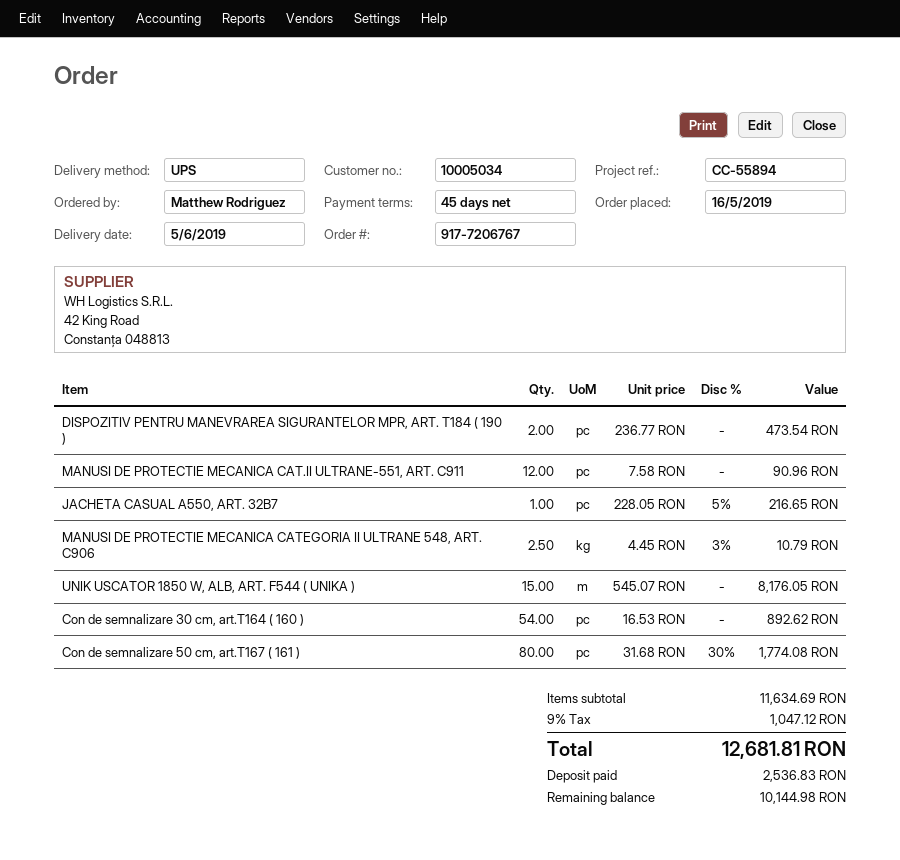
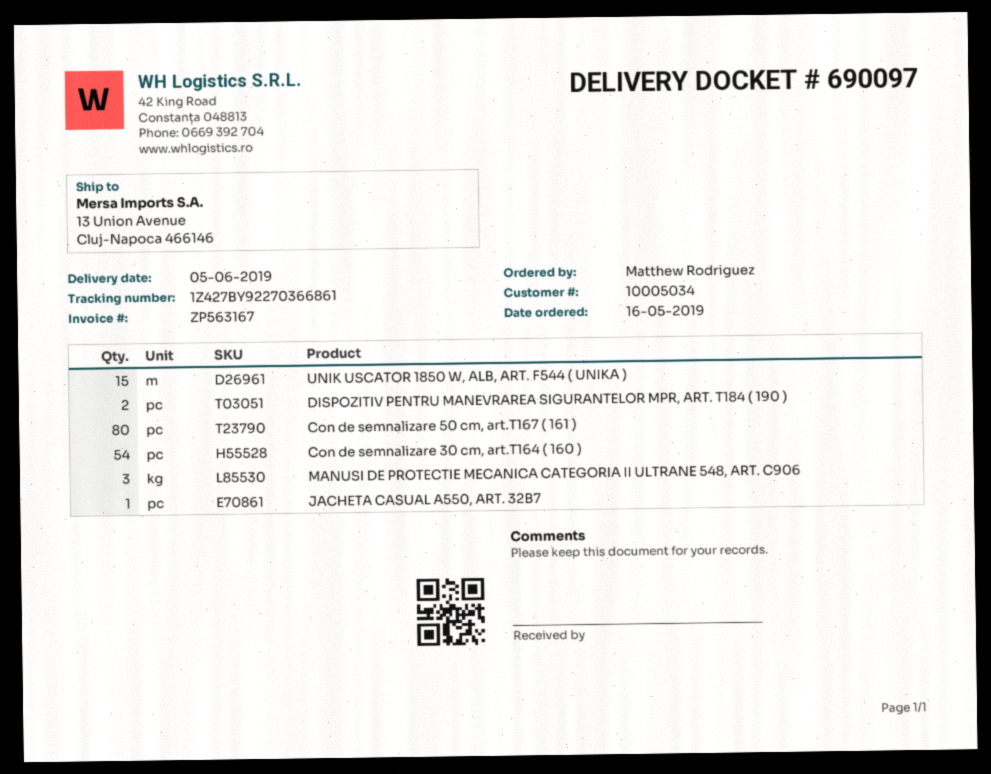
MANUSI DE PROTECTIE MECANICA CAT.II ULTRANE-551, ART. C911: 12 -> none
MANUSI DE PROTECTIE MECANICA CATEGORIA II ULTRANE 548, ART. C906: 2.5 -> 3

